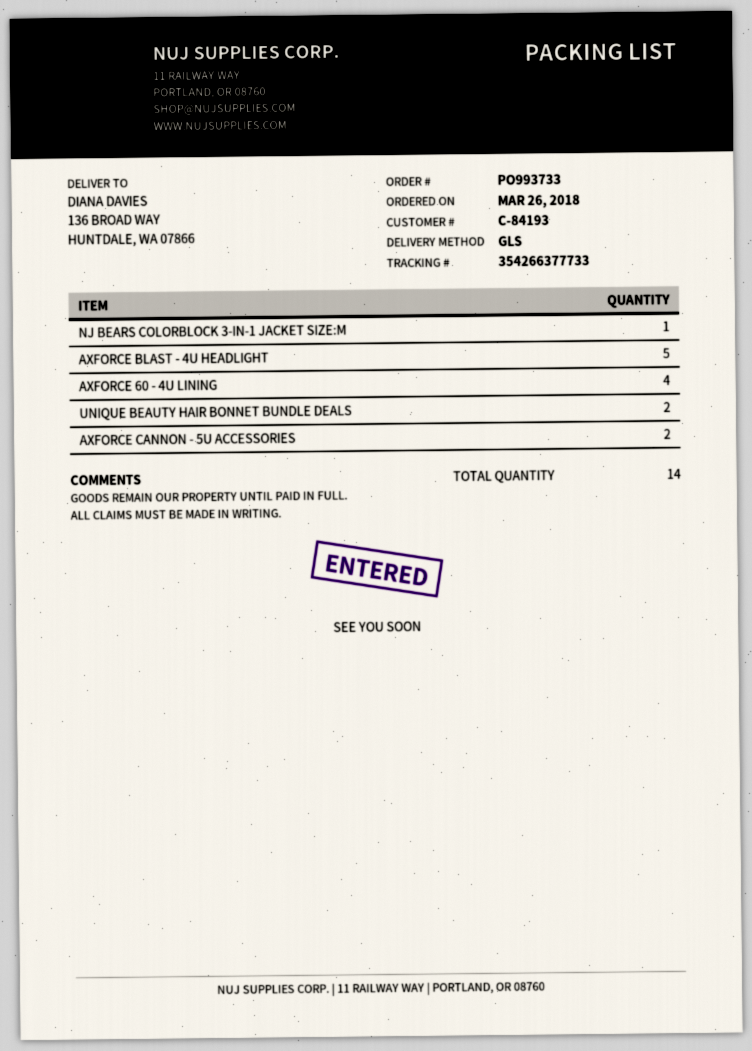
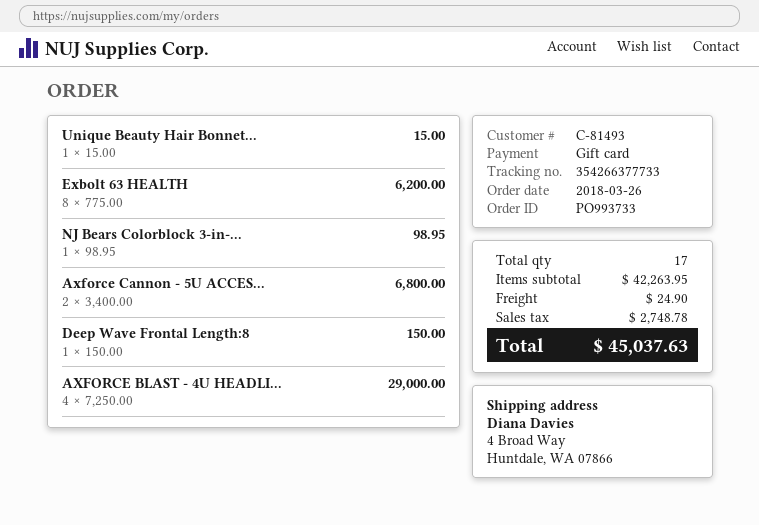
customer number: C-84193 -> C-81493
ship to: 136 BROAD WAY, HUNTDALE, WA 07866 -> 4 Broad Way, Huntdale, WA 07866
AXFORCE BLAST - 4U HEADLIGHT: 5 -> 4
AXFORCE 60 - 4U LINING: 4 -> none
UNIQUE BEAUTY HAIR BONNET BUNDLE DEALS: 2 -> 1
Exbolt 63 HEALTH: none -> 8
Deep Wave Frontal Length:8: none -> 1
total quantity: 14 -> 17

